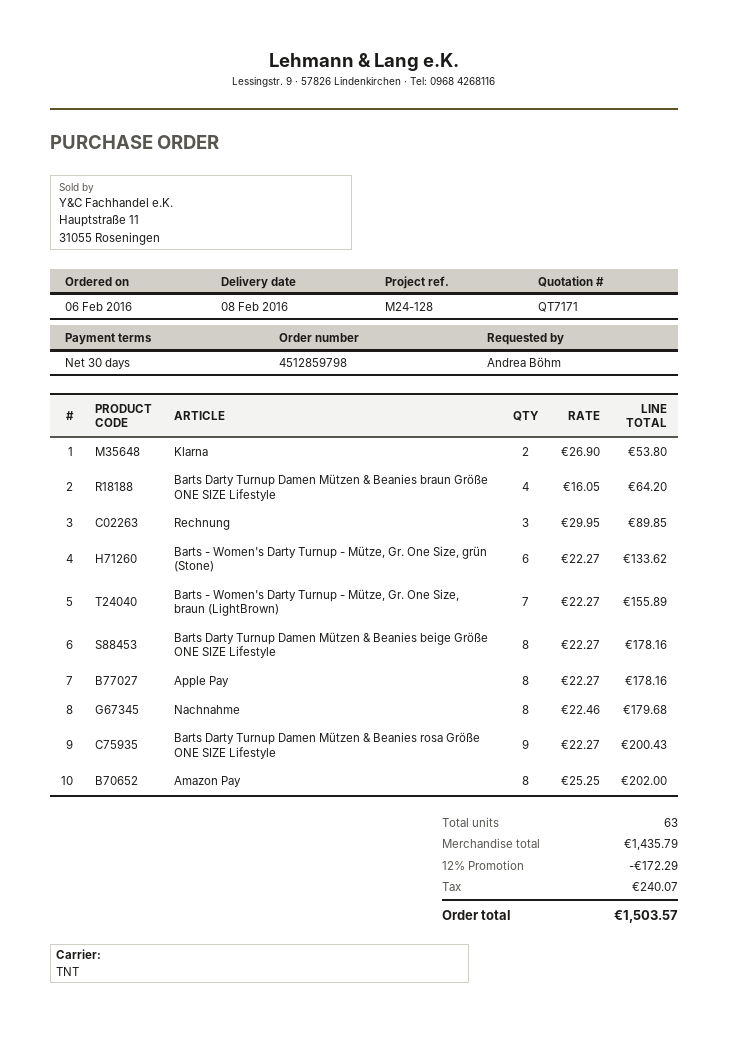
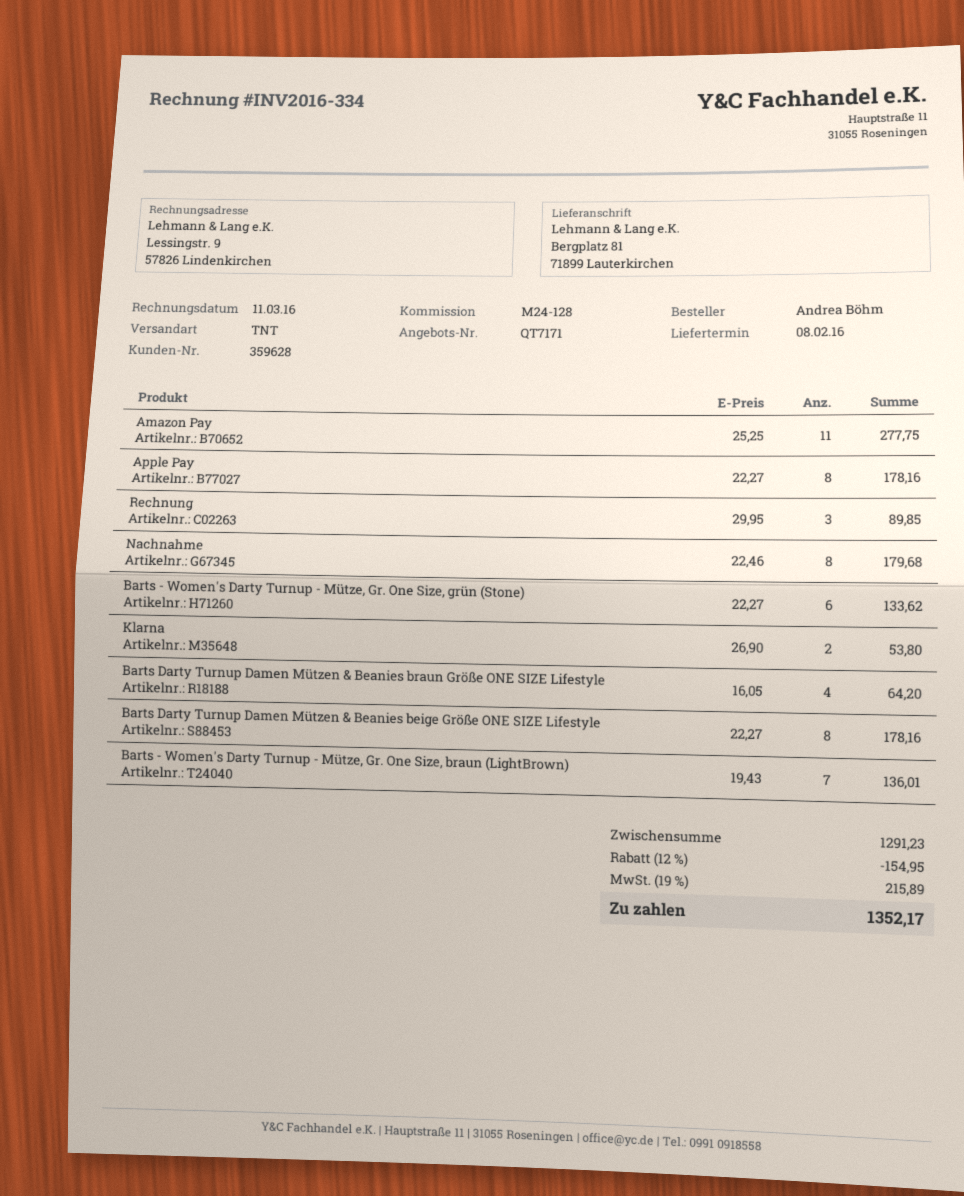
Barts - Women's Darty Turnup - Mütze, Gr. One Size, braun (LightBrown): 7 x 22.27 = 155.89 -> 7 x 19.43 = 136.01
Barts Darty Turnup Damen Mützen & Beanies rosa Größe ONE SIZE Lifestyle: 9 x 22.27 = 200.43 -> none
Amazon Pay: 8 x 25.25 = 202.00 -> 11 x 25.25 = 277.75
subtotal: 1435.79 -> 1291.23
discount: 12% = 172.29 -> 12% = 154.95
tax: 240.07 -> 215.89
total: 1503.57 -> 1352.17

